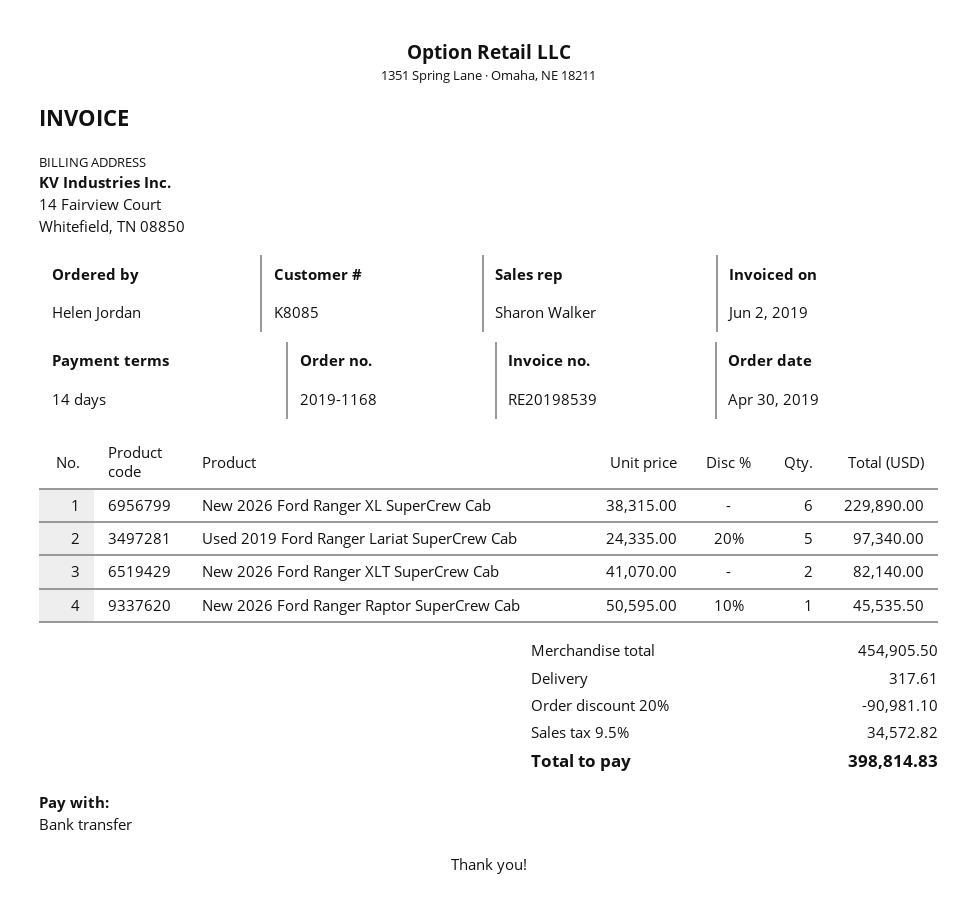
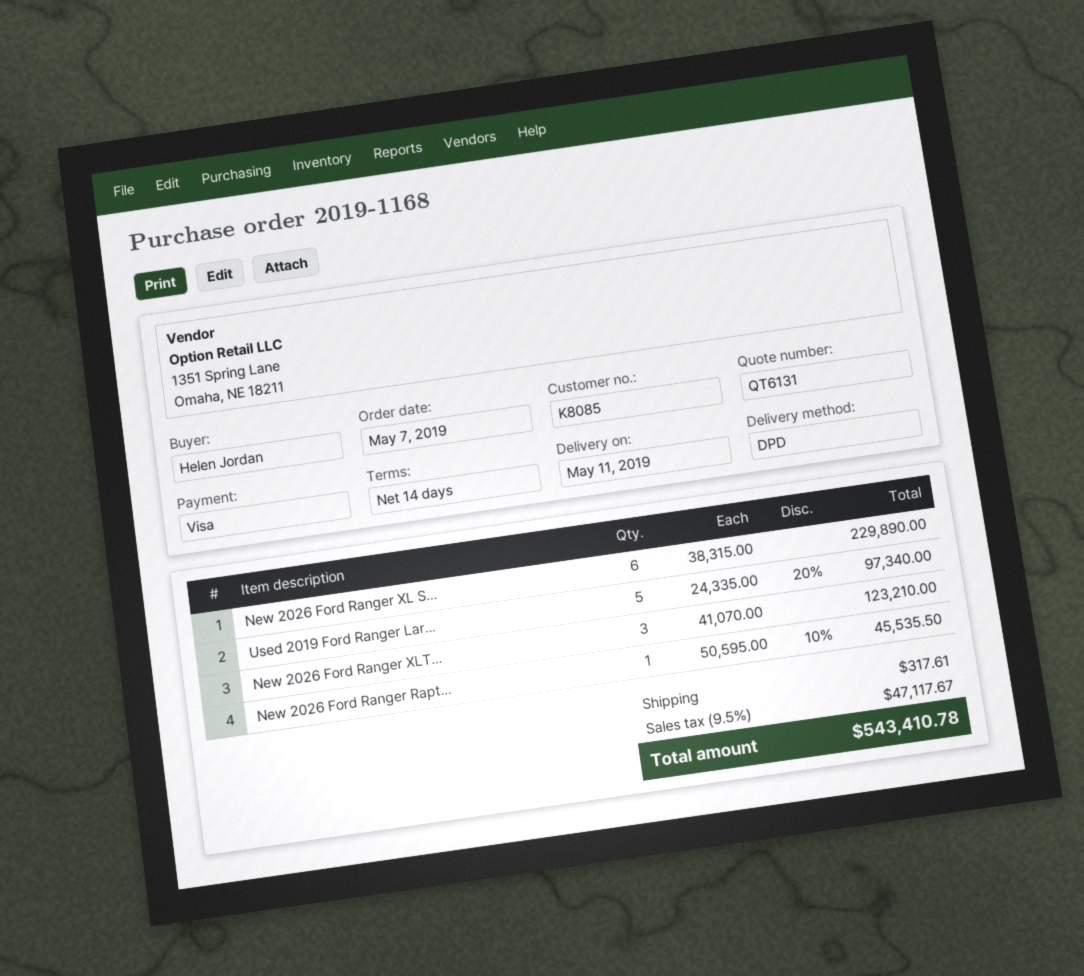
order date: 2019-04-30 -> 2019-05-07
payment method: bank transfer -> Visa
New 2026 Ford Ranger XLT SuperCrew Cab: 2 x 41070.00 = 82140.00 -> 3 x 41070.00 = 123210.00
discount: 20% = 90981.10 -> none
tax: 9.5% = 34572.82 -> 9.5% = 47117.67
total: 398814.83 -> 543410.78

